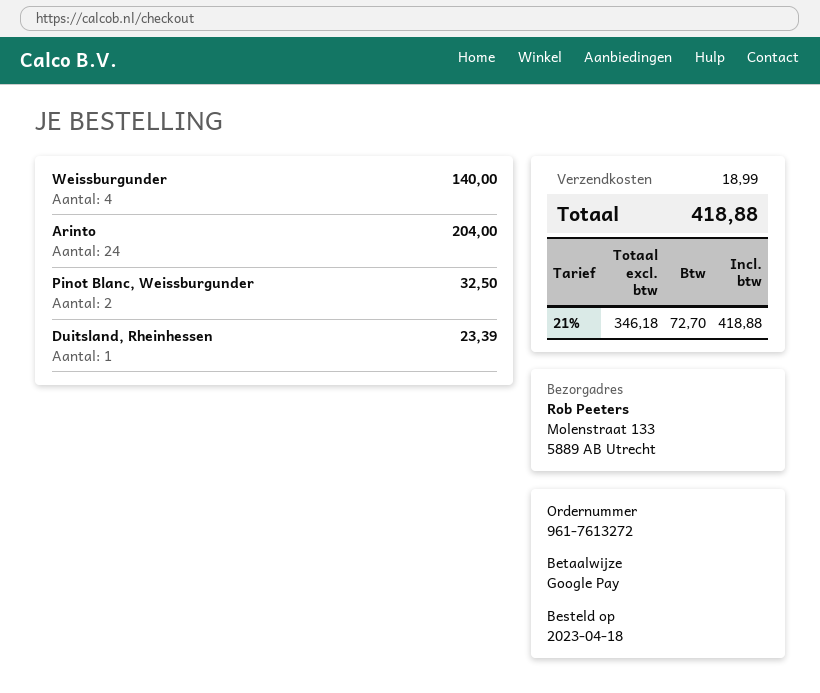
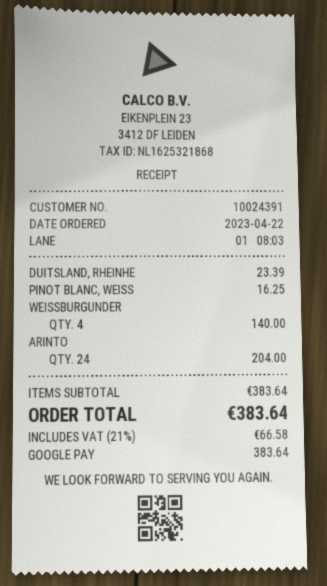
order date: 2023-04-18 -> 2023-04-22
Pinot Blanc, Weissburgunder: 2 for 32.50 -> 1 for 16.25
shipping: 18.99 -> none
tax: 21% = 72.70 -> 21% = 66.58
total: 418.88 -> 383.64

